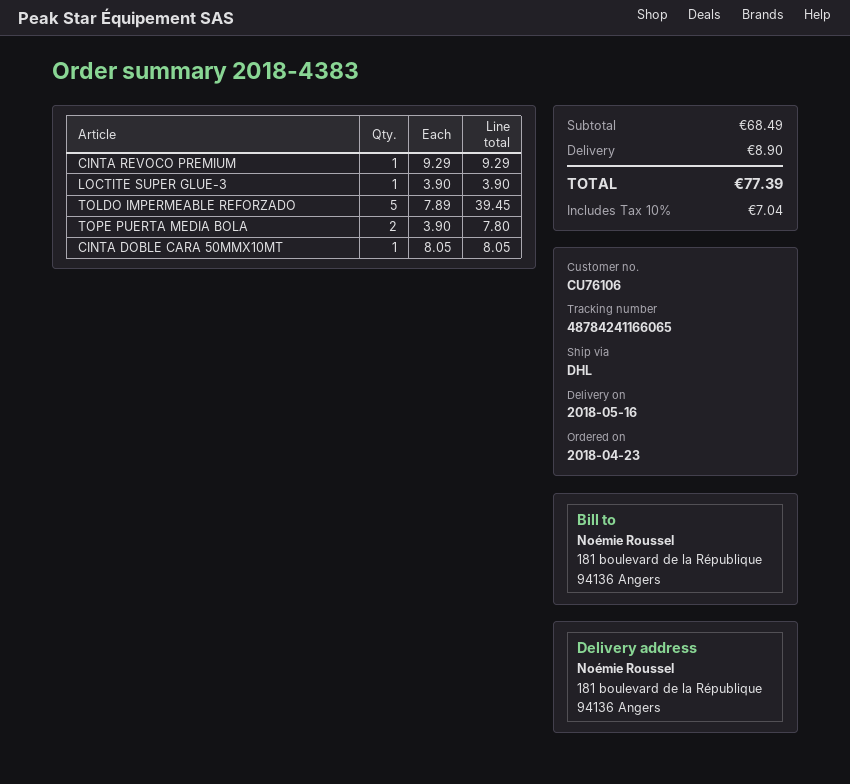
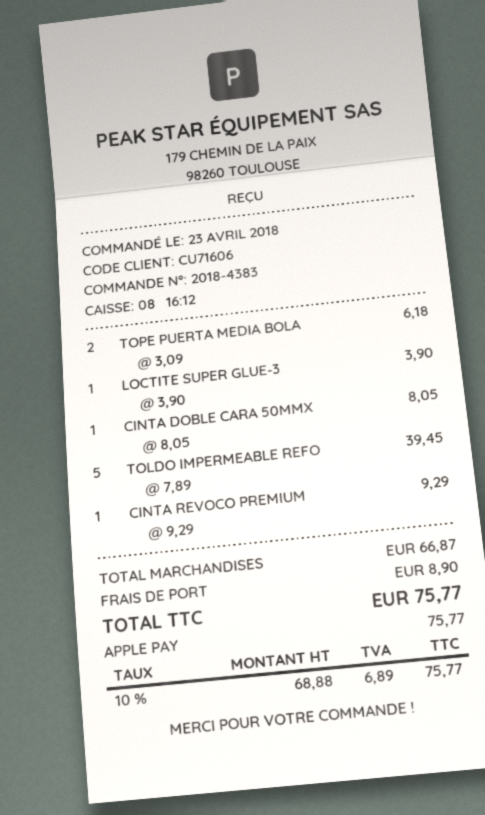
customer number: CU76106 -> CU71606
TOPE PUERTA MEDIA BOLA: 2 x 3.90 = 7.80 -> 2 x 3.09 = 6.18
subtotal: 68.49 -> 66.87
tax: 10% = 7.04 -> 10% = 6.89
total: 77.39 -> 75.77

